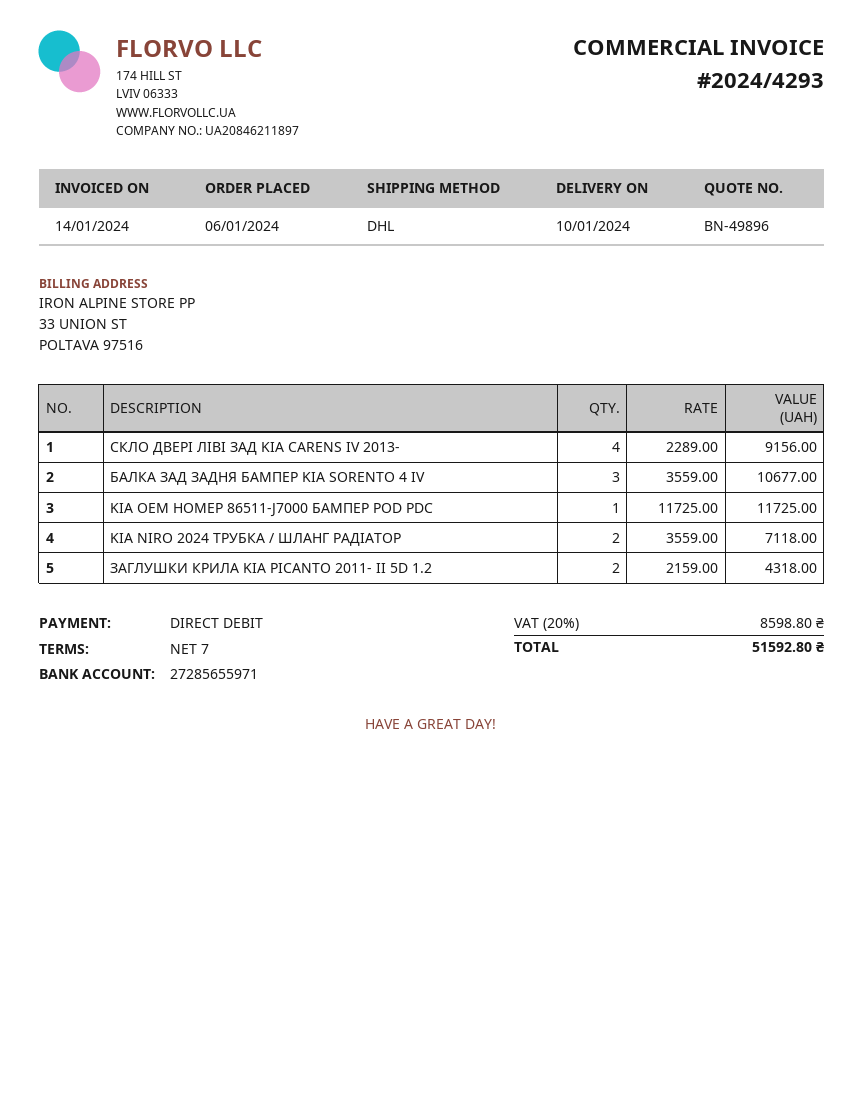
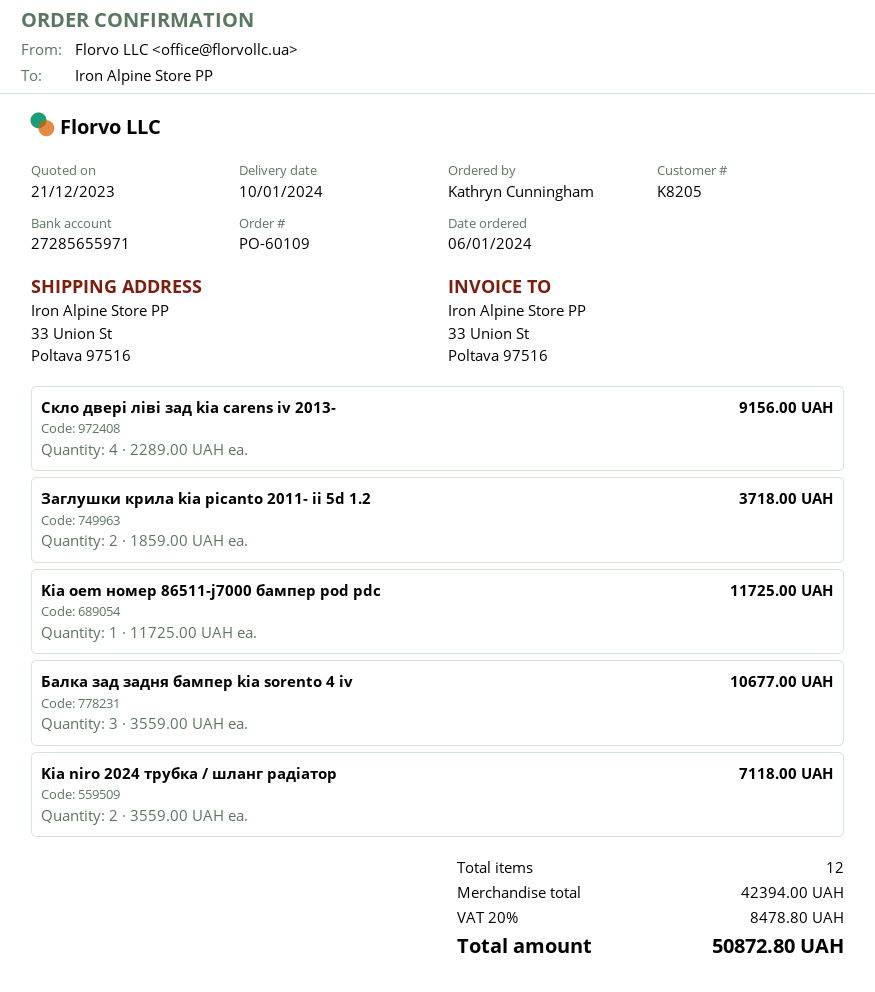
ЗАГЛУШКИ КРИЛА KIA PICANTO 2011- II 5D 1.2: 2 x 2159.00 = 4318.00 -> 2 x 1859.00 = 3718.00
tax: 20% = 8598.80 -> 20% = 8478.80
total: 51592.80 -> 50872.80

